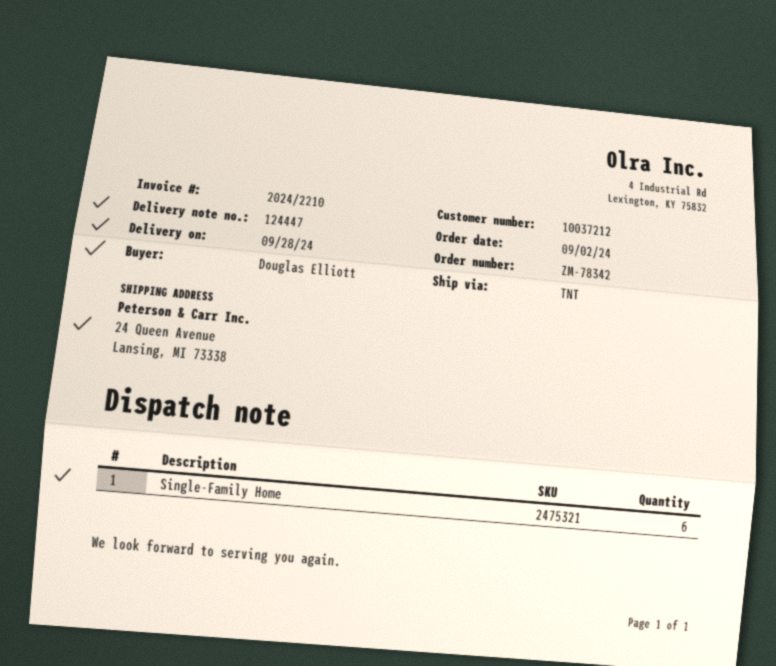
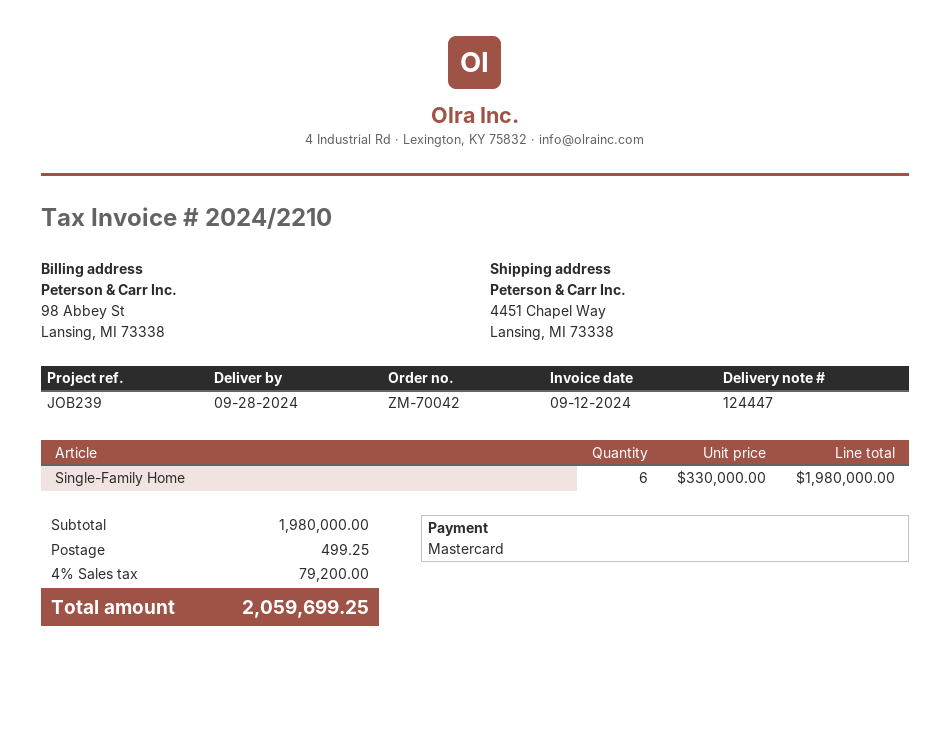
order number: ZM-78342 -> ZM-70042
ship to: 24 Queen Avenue, Lansing, MI 73338 -> 4451 Chapel Way, Lansing, MI 73338

